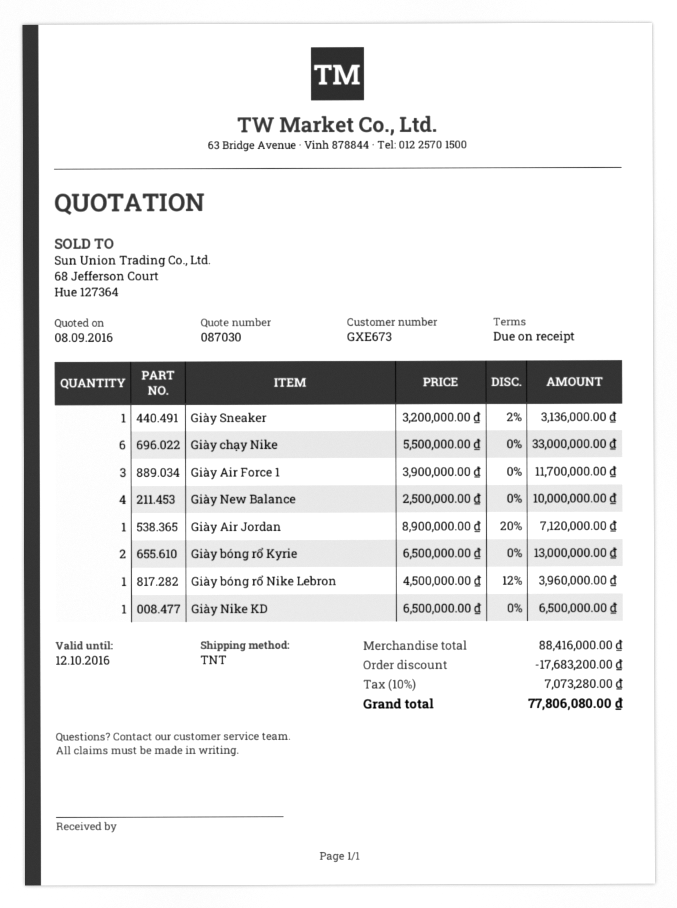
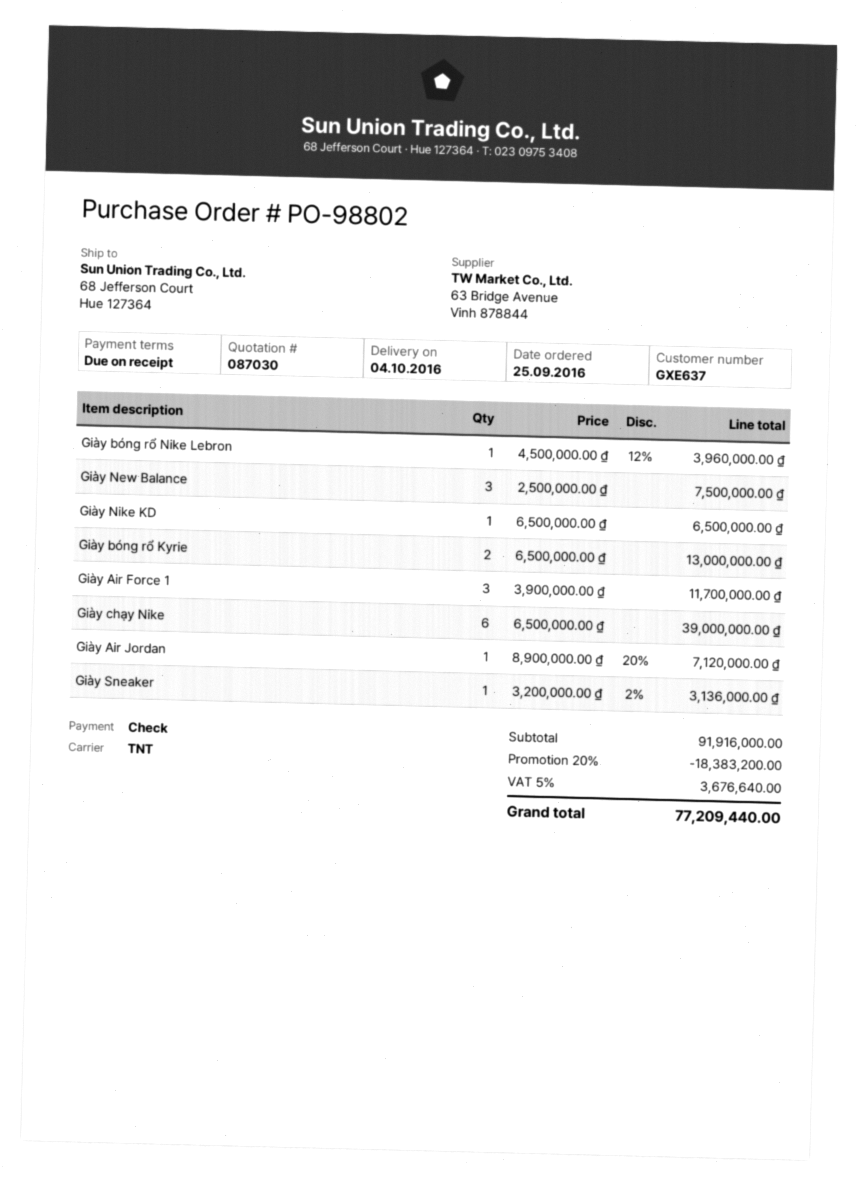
customer number: GXE673 -> GXE637
Giày chạy Nike: 6 x 5500000.00 = 33000000.00 -> 6 x 6500000.00 = 39000000.00
Giày New Balance: 4 x 2500000.00 = 10000000.00 -> 3 x 2500000.00 = 7500000.00
subtotal: 88416000.00 -> 91916000.00
discount: 17683200.00 -> 18383200.00
tax: 10% = 7073280.00 -> 5% = 3676640.00
total: 77806080.00 -> 77209440.00

